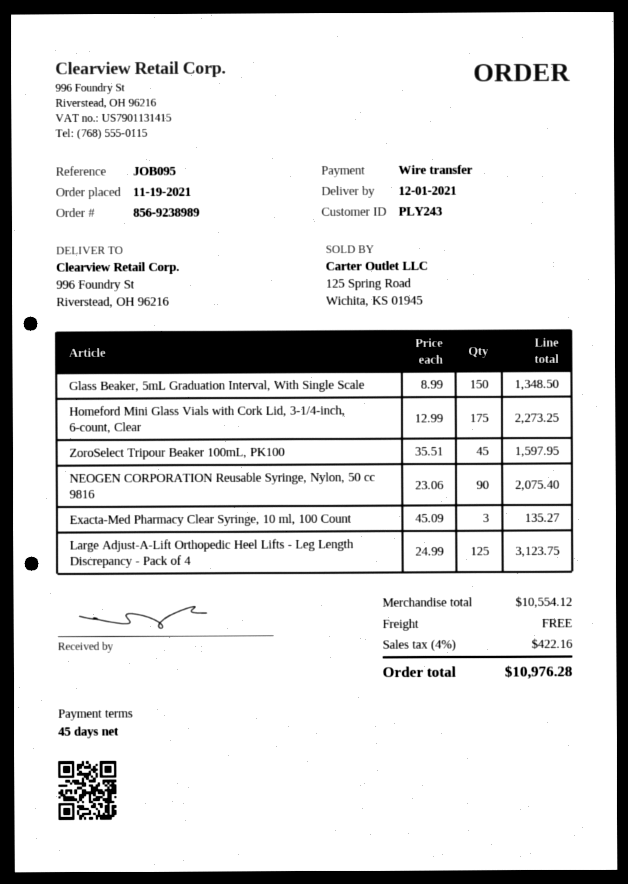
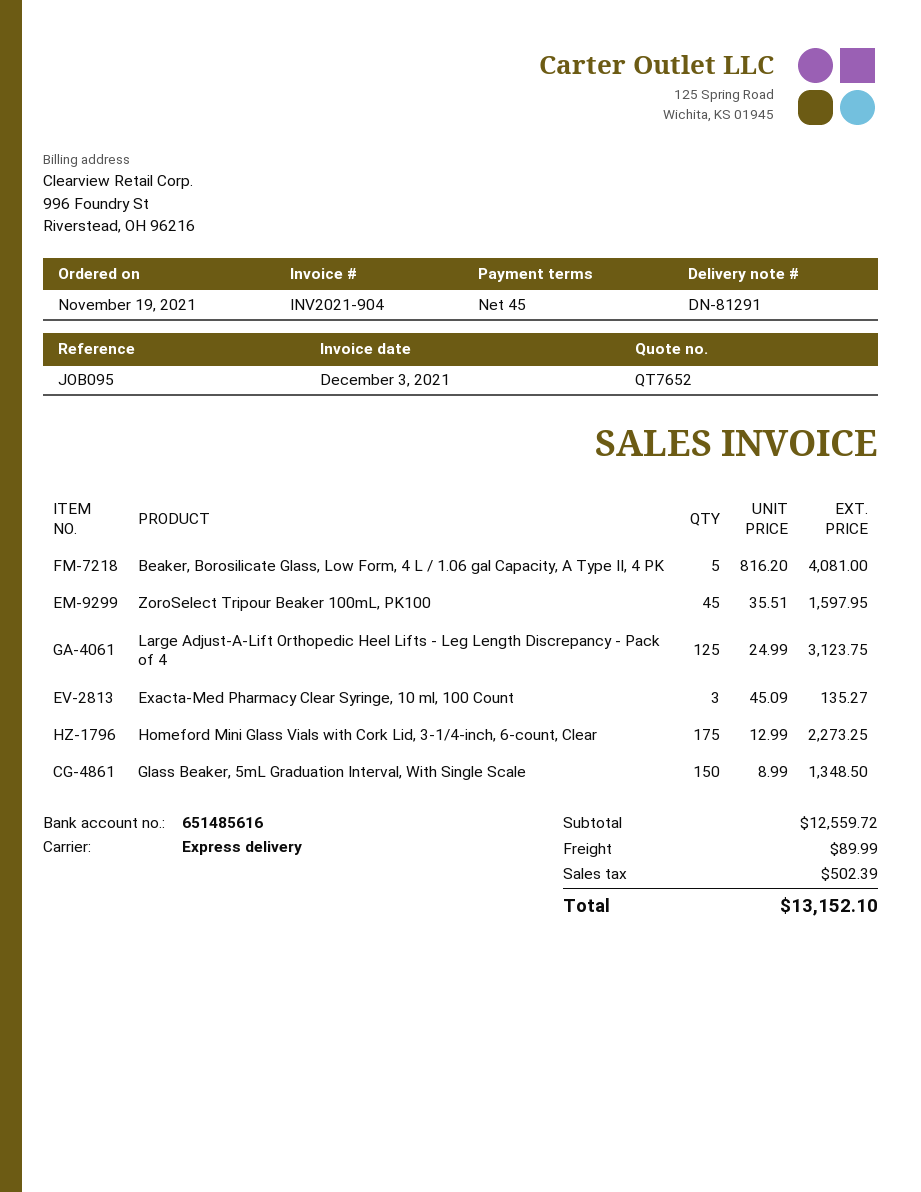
NEOGEN CORPORATION Reusable Syringe, Nylon, 50 cc 9816: 90 x 23.06 = 2075.40 -> none
Beaker, Borosilicate Glass, Low Form, 4 L / 1.06 gal Capacity, A Type II, 4 PK: none -> 5 x 816.20 = 4081.00
subtotal: 10554.12 -> 12559.72
shipping: 0.00 -> 89.99
tax: 422.16 -> 502.39
total: 10976.28 -> 13152.10

